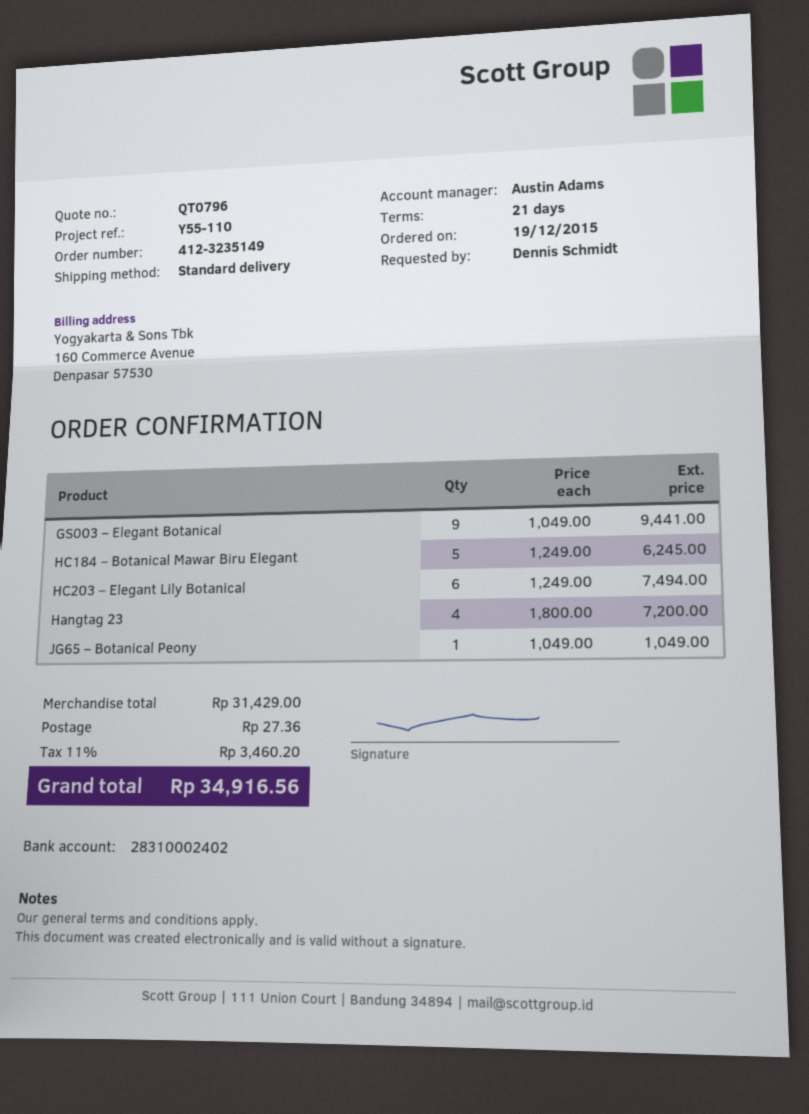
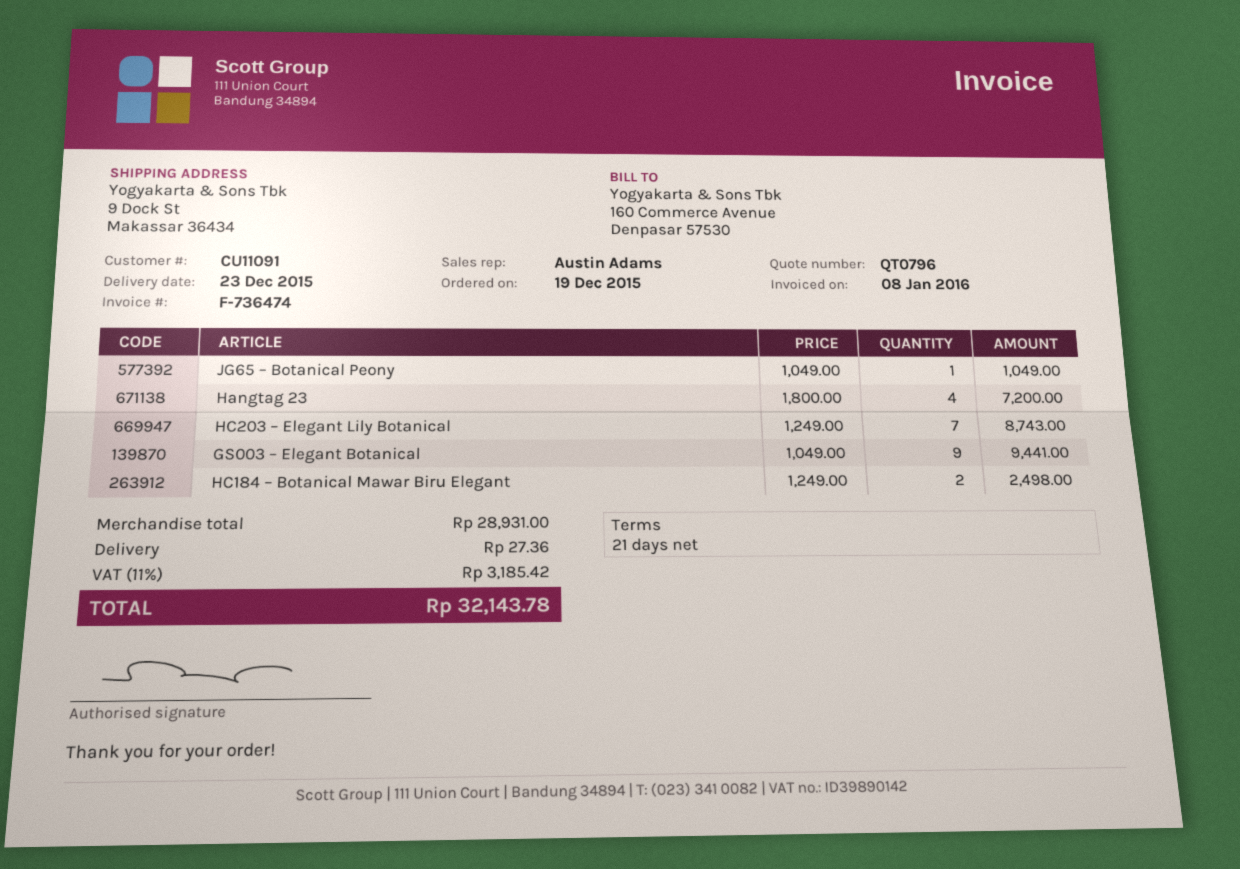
HC184 – Botanical Mawar Biru Elegant: 5 x 1249.00 = 6245.00 -> 2 x 1249.00 = 2498.00
HC203 – Elegant Lily Botanical: 6 x 1249.00 = 7494.00 -> 7 x 1249.00 = 8743.00
subtotal: 31429.00 -> 28931.00
tax: 11% = 3460.20 -> 11% = 3185.42
total: 34916.56 -> 32143.78

